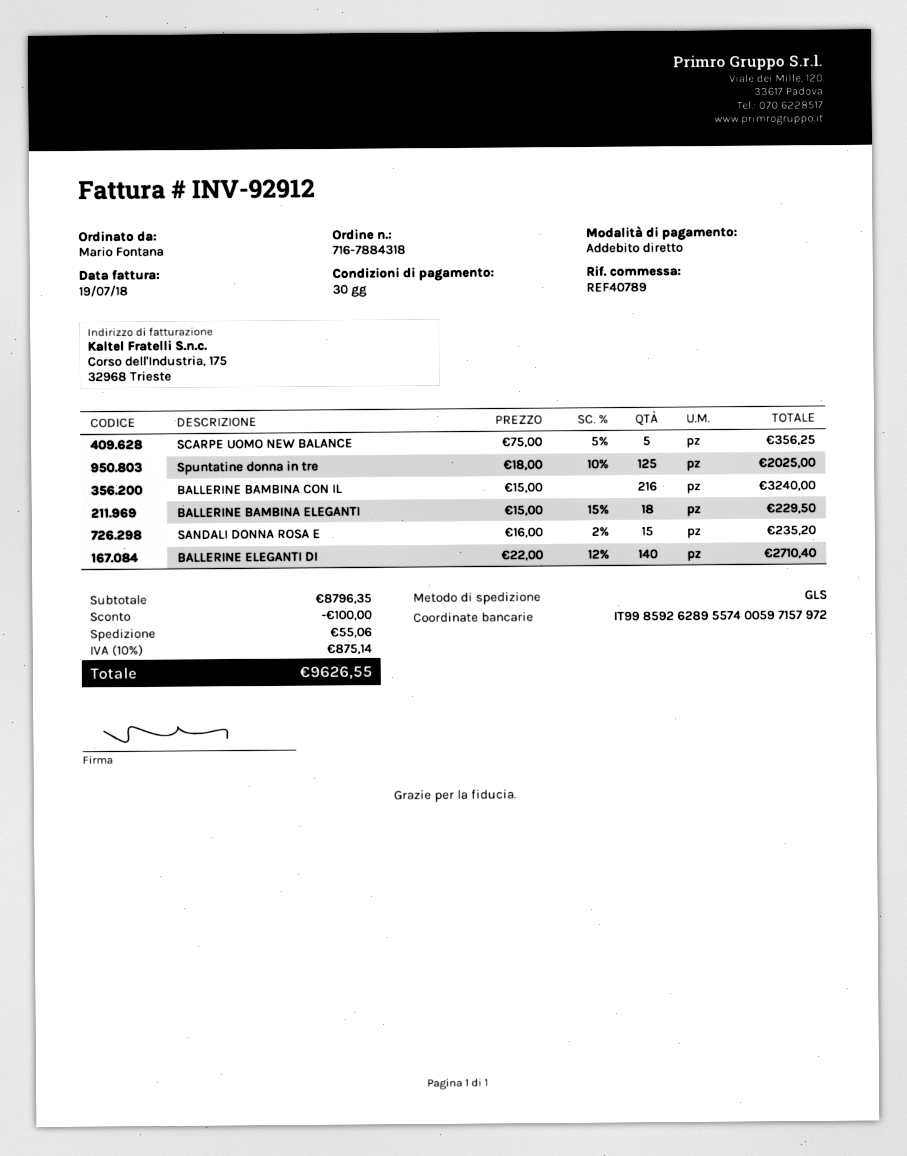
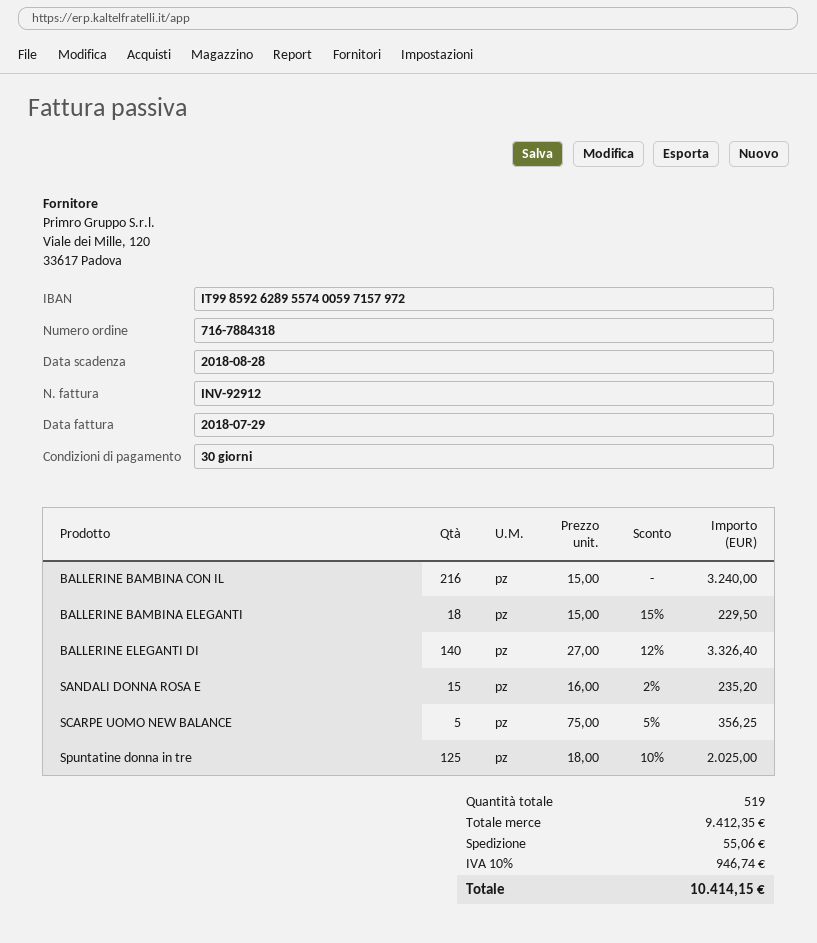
invoice date: 2018-07-19 -> 2018-07-29
BALLERINE ELEGANTI DI: 140 x 22.00 - 12% = 2710.40 -> 140 x 27.00 - 12% = 3326.40
subtotal: 8796.35 -> 9412.35
discount: 100.00 -> none
tax: 10% = 875.14 -> 10% = 946.74
total: 9626.55 -> 10414.15

